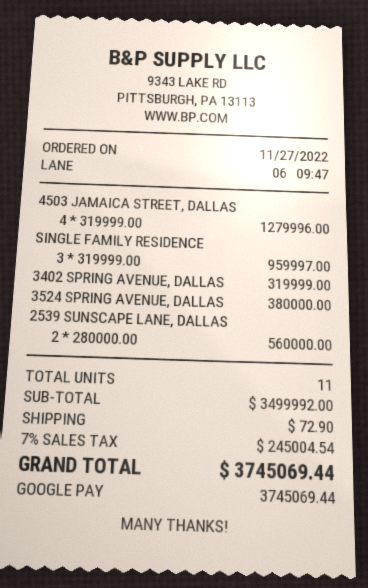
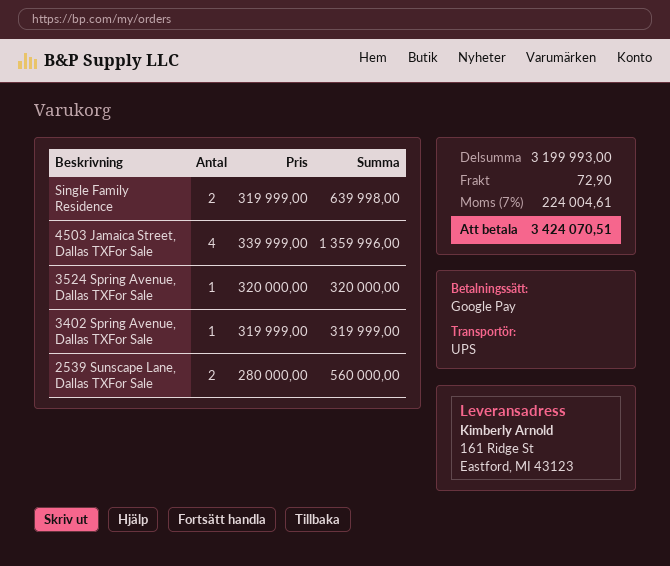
4503 JAMAICA STREET, DALLAS: 4 x 319999.00 = 1279996.00 -> 4 x 339999.00 = 1359996.00
SINGLE FAMILY RESIDENCE: 3 x 319999.00 = 959997.00 -> 2 x 319999.00 = 639998.00
3524 SPRING AVENUE, DALLAS: 1 x 380000.00 = 380000.00 -> 1 x 320000.00 = 320000.00
subtotal: 3499992.00 -> 3199993.00
tax: 7% = 245004.54 -> 7% = 224004.61
total: 3745069.44 -> 3424070.51

